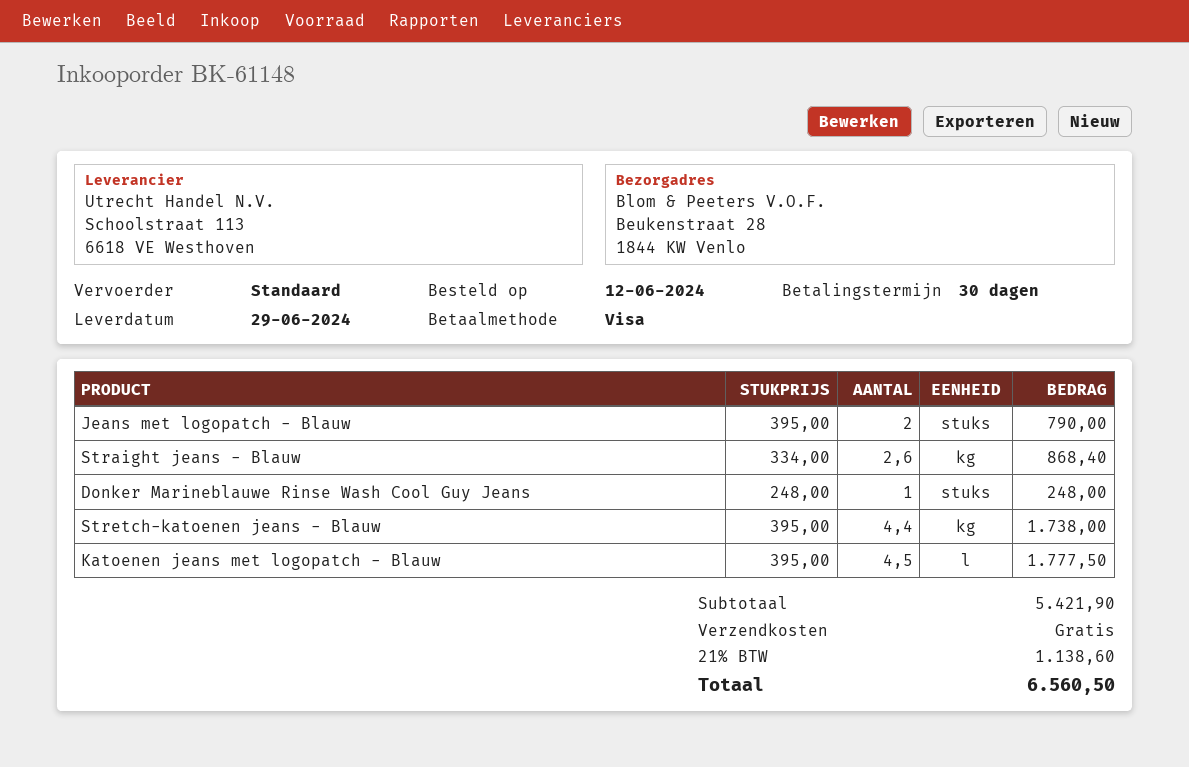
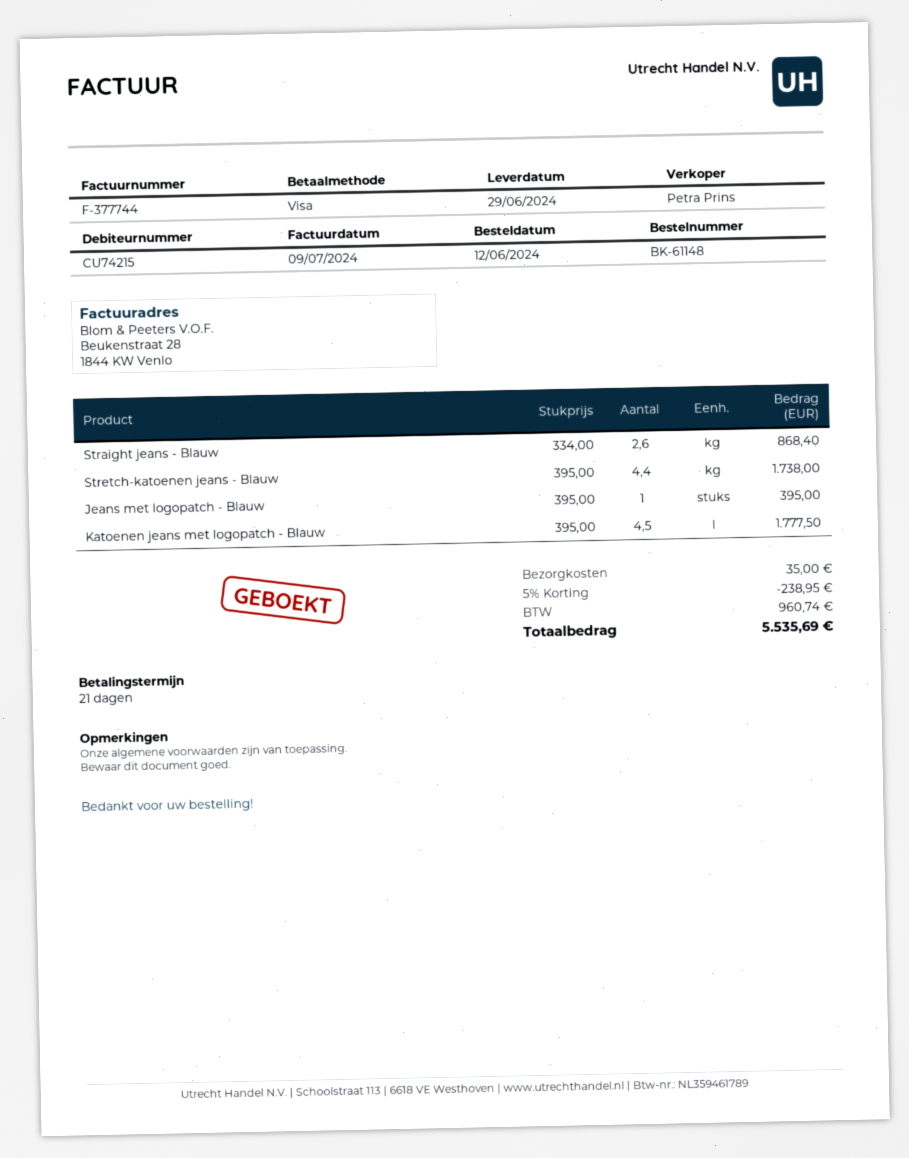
payment terms: 30 days -> 21 days
Jeans met logopatch - Blauw: 2 x 395.00 = 790.00 -> 1 x 395.00 = 395.00
Donker Marineblauwe Rinse Wash Cool Guy Jeans: 1 x 248.00 = 248.00 -> none
discount: none -> 5% = 238.95
shipping: 0.00 -> 35.00
tax: 1138.60 -> 960.74
total: 6560.50 -> 5535.69

